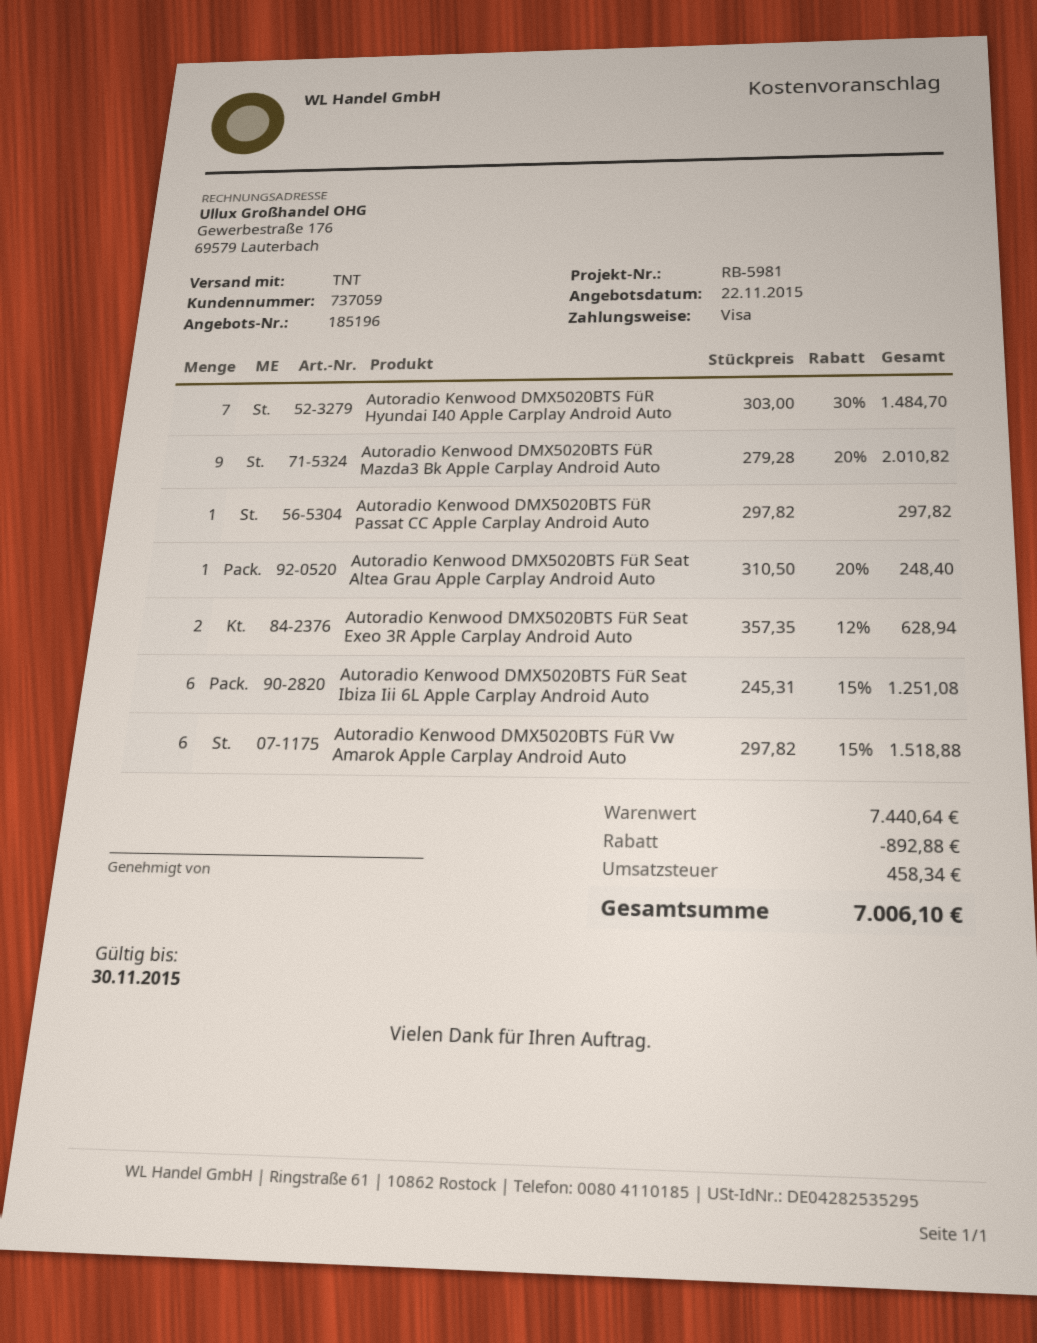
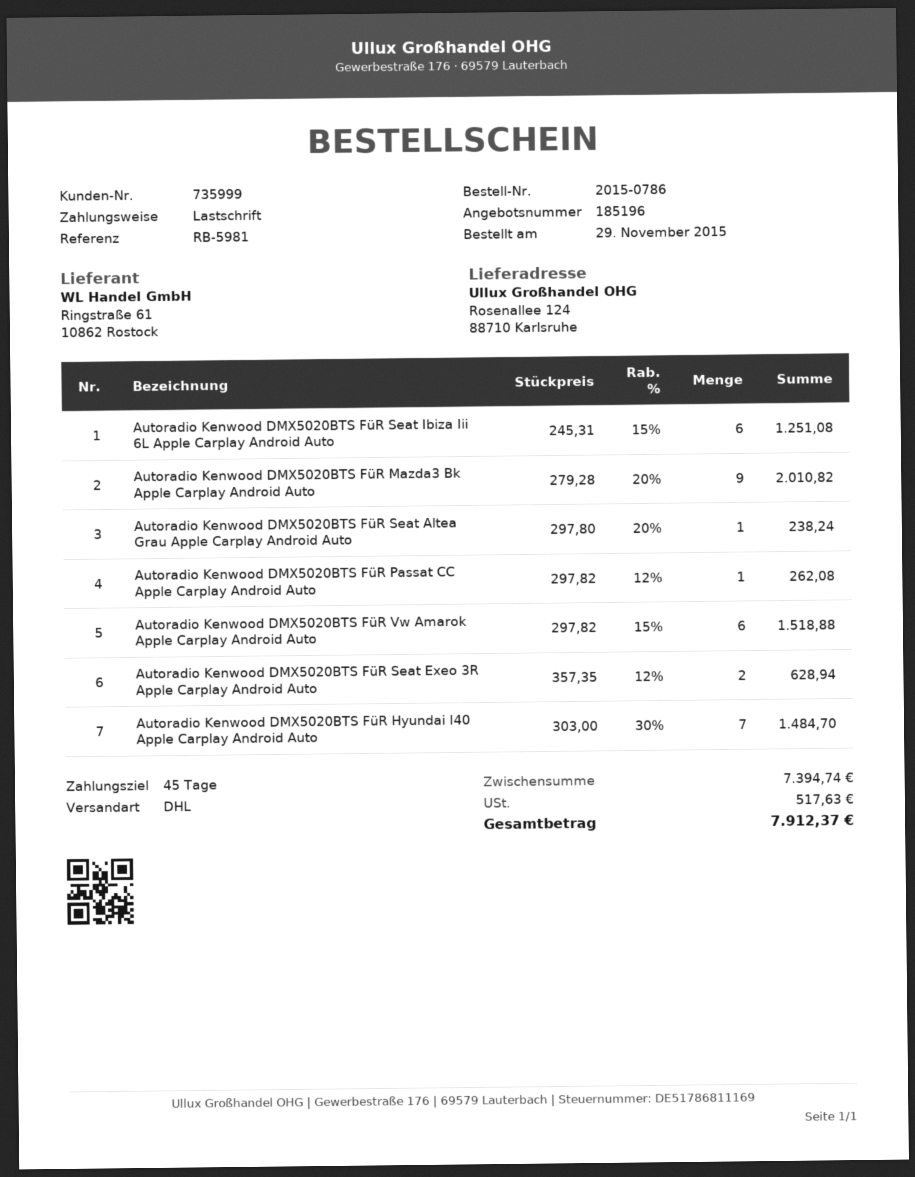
customer number: 737059 -> 735999
payment method: Visa -> direct debit
shipping method: TNT -> DHL
Autoradio Kenwood DMX5020BTS FüR Passat CC Apple Carplay Android Auto: 1 x 297.82 = 297.82 -> 1 x 297.82 - 12% = 262.08
Autoradio Kenwood DMX5020BTS FüR Seat Altea Grau Apple Carplay Android Auto: 1 x 310.50 - 20% = 248.40 -> 1 x 297.80 - 20% = 238.24
subtotal: 7440.64 -> 7394.74
discount: 892.88 -> none
tax: 458.34 -> 517.63
total: 7006.10 -> 7912.37

